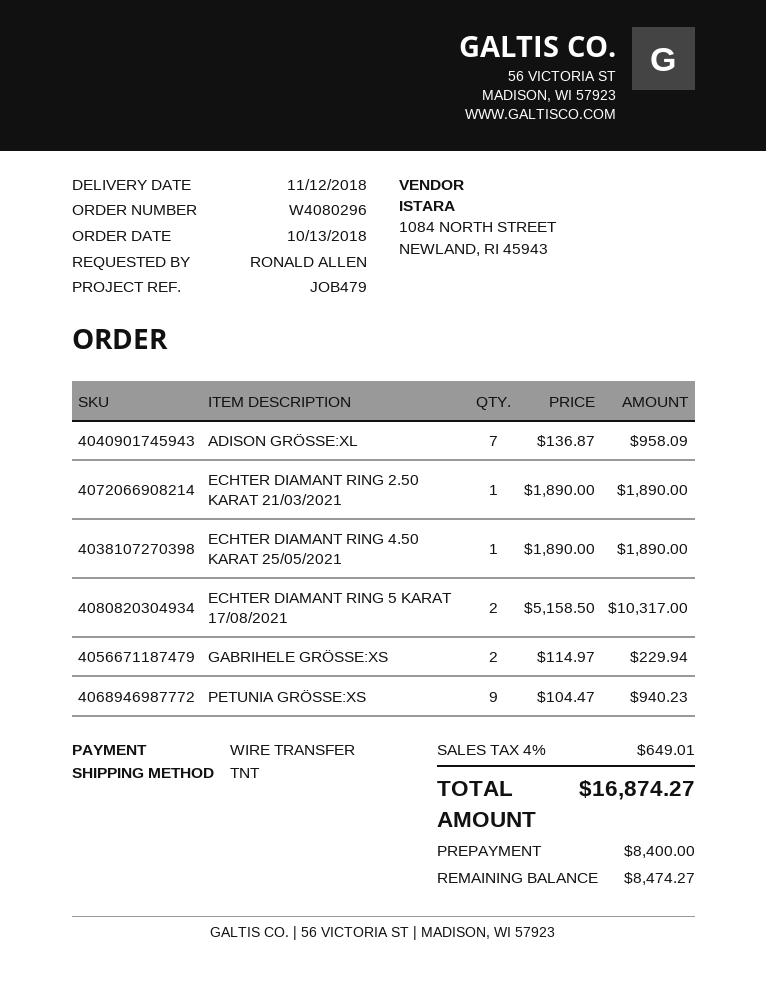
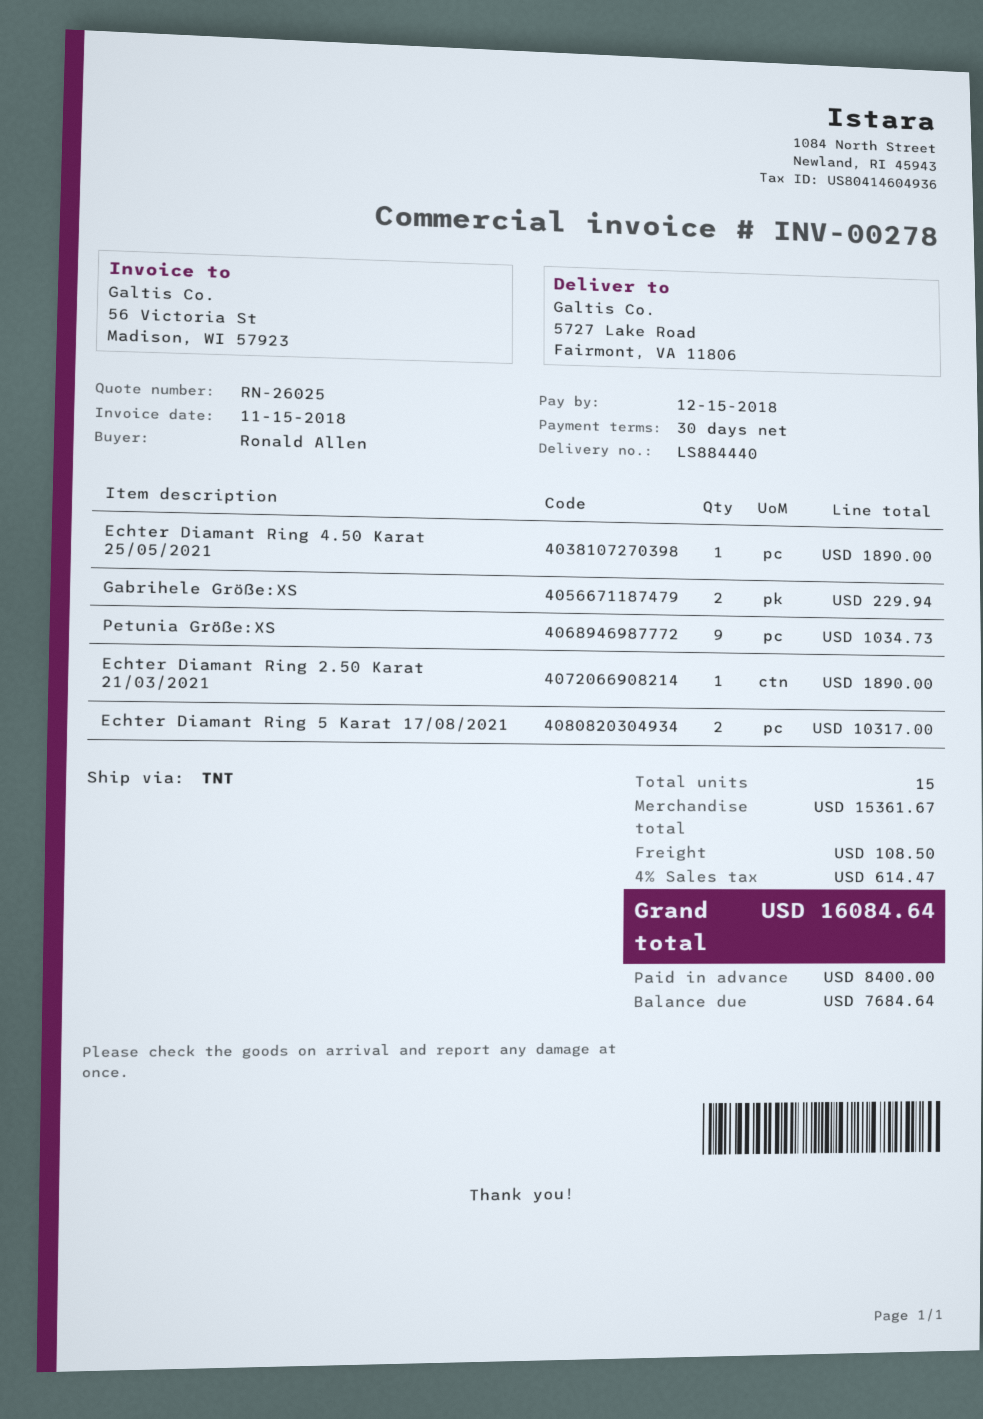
ADISON GRÖSSE:XL: 7 for 958.09 -> none
PETUNIA GRÖSSE:XS: 9 for 940.23 -> 9 for 1034.73
shipping: none -> 108.50
tax: 4% = 649.01 -> 4% = 614.47
total: 16874.27 -> 16084.64
balance: 8474.27 -> 7684.64

